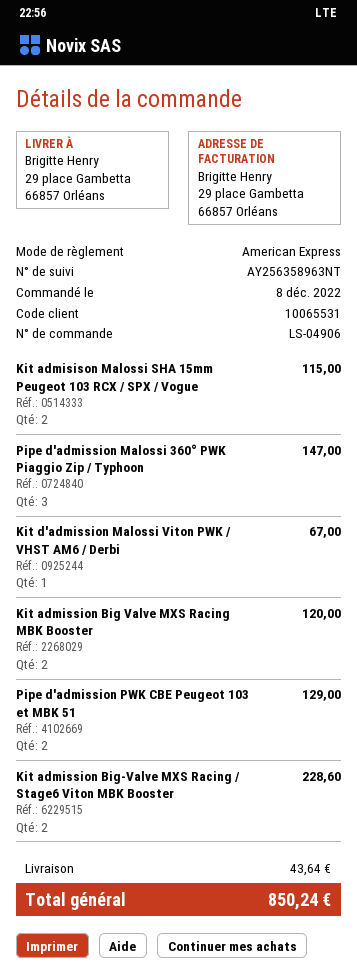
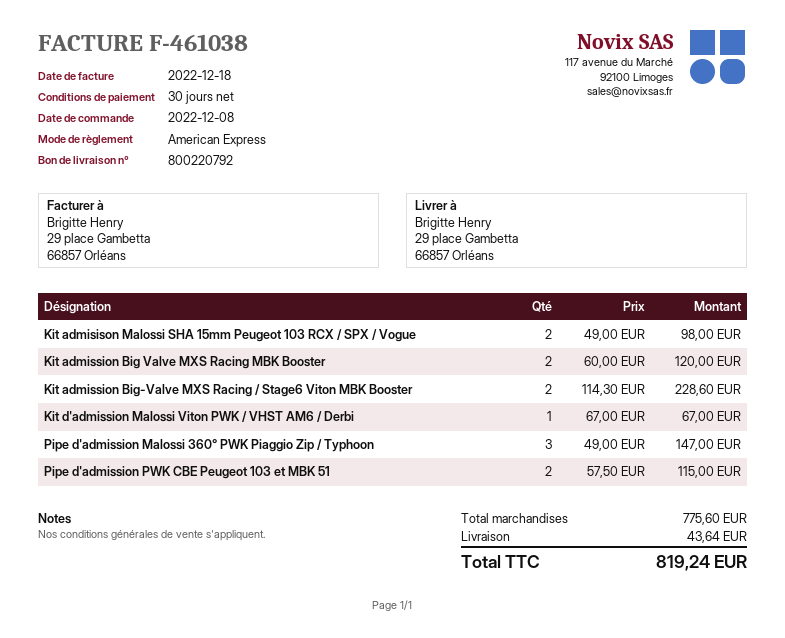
Kit admisison Malossi SHA 15mm Peugeot 103 RCX / SPX / Vogue: 2 for 115.00 -> 2 for 98.00
Pipe d'admission PWK CBE Peugeot 103 et MBK 51: 2 for 129.00 -> 2 for 115.00
total: 850.24 -> 819.24

